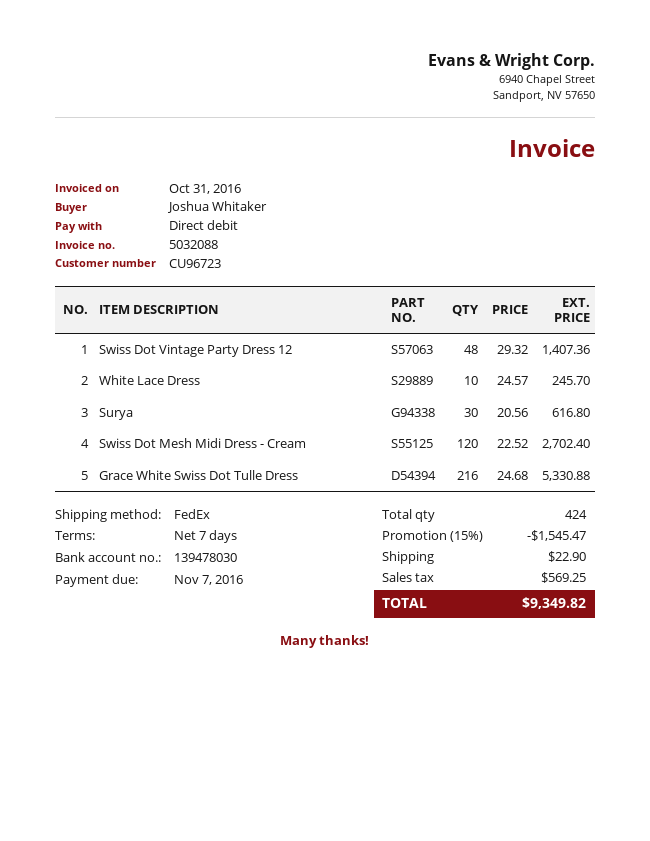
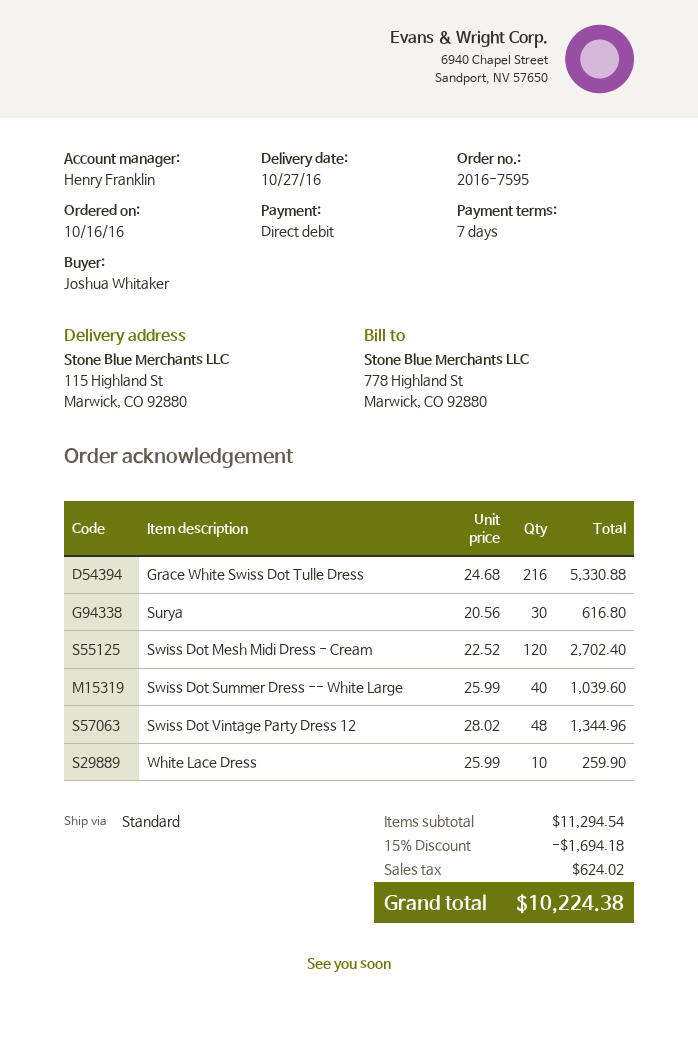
shipping method: FedEx -> standard
Swiss Dot Vintage Party Dress 12: 48 x 29.32 = 1407.36 -> 48 x 28.02 = 1344.96
White Lace Dress: 10 x 24.57 = 245.70 -> 10 x 25.99 = 259.90
Swiss Dot Summer Dress -- White Large: none -> 40 x 25.99 = 1039.60
discount: 15% = 1545.47 -> 15% = 1694.18
shipping: 22.90 -> none
tax: 569.25 -> 624.02
total: 9349.82 -> 10224.38

